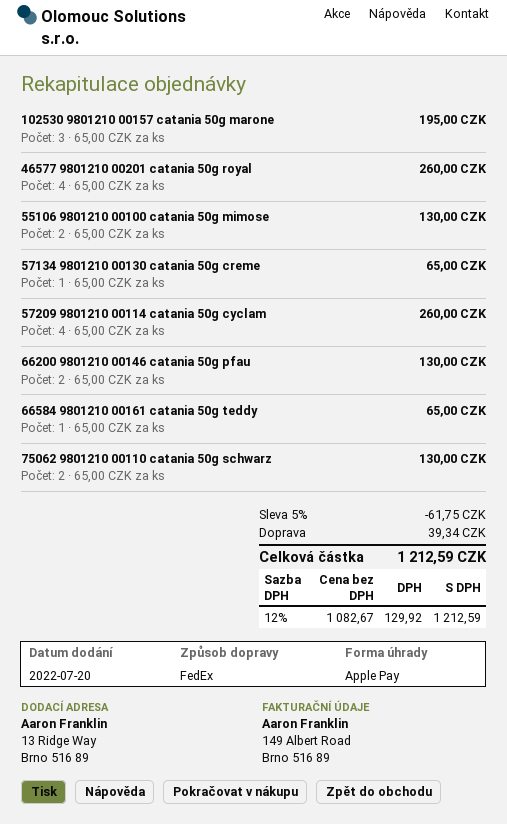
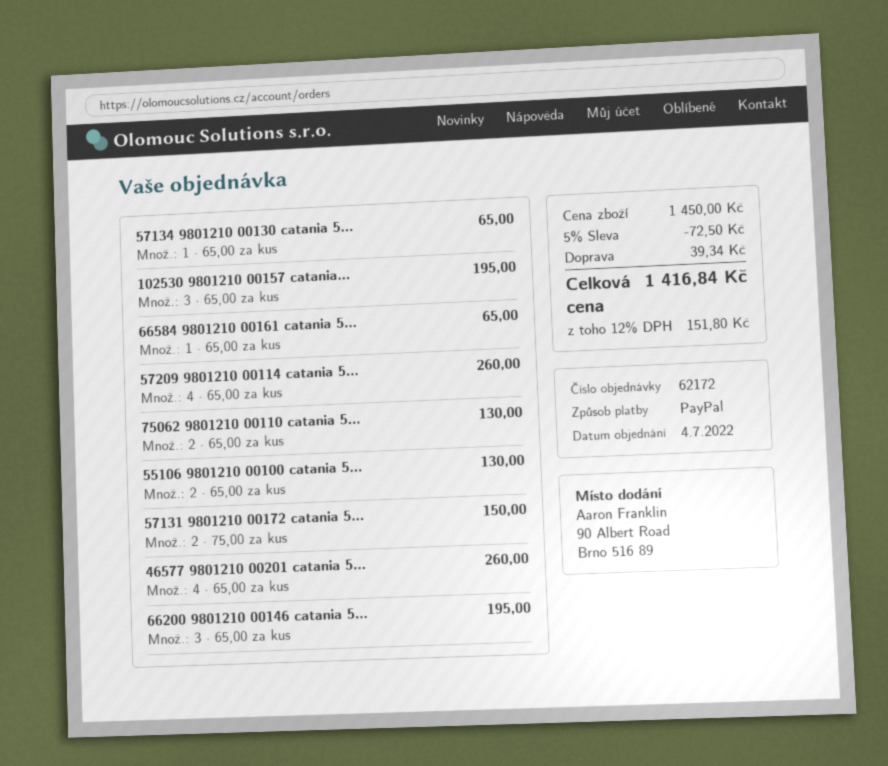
payment method: Apple Pay -> PayPal
ship to: 13 Ridge Way, Brno 516 89 -> 90 Albert Road, Brno 516 89
66200 9801210 00146 catania 50g pfau: 2 x 65.00 = 130.00 -> 3 x 65.00 = 195.00
57131 9801210 00172 catania 5...: none -> 2 x 75.00 = 150.00
discount: 5% = 61.75 -> 5% = 72.50
tax: 12% = 129.92 -> 12% = 151.80
total: 1212.59 -> 1416.84

